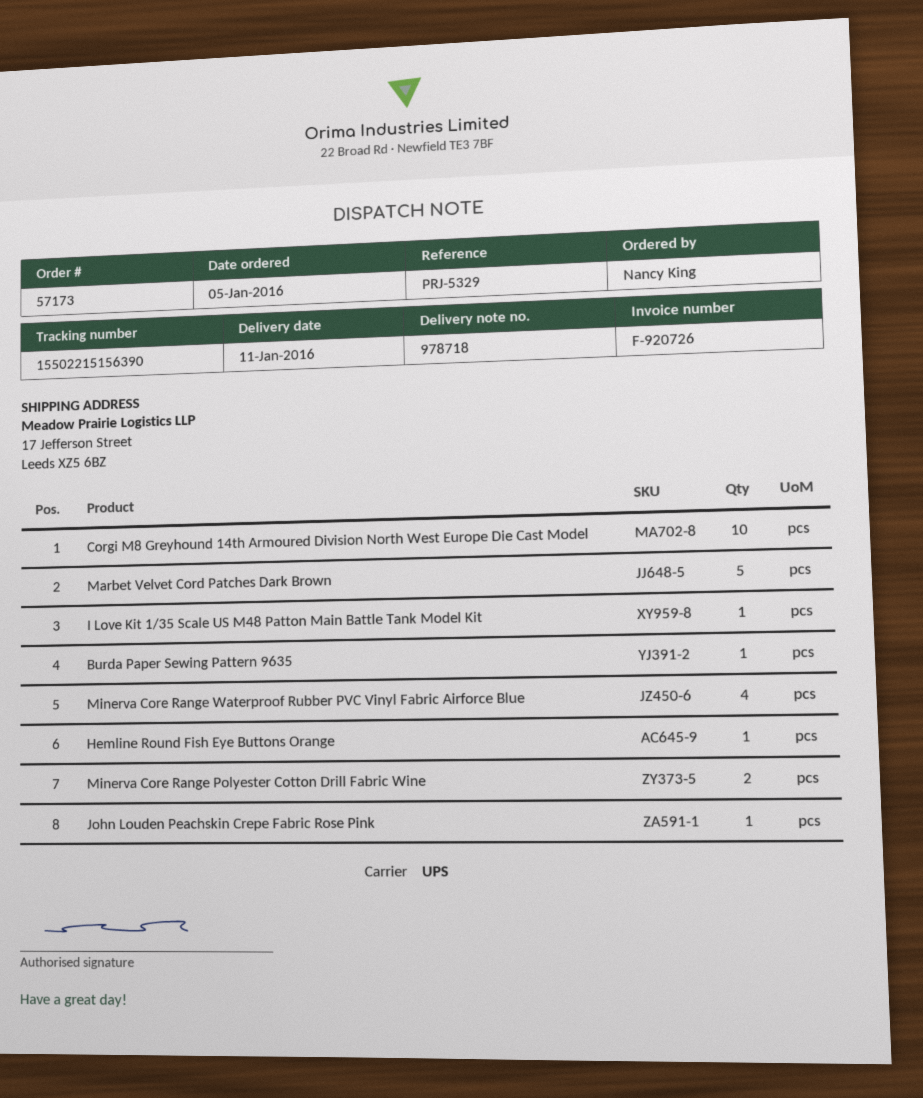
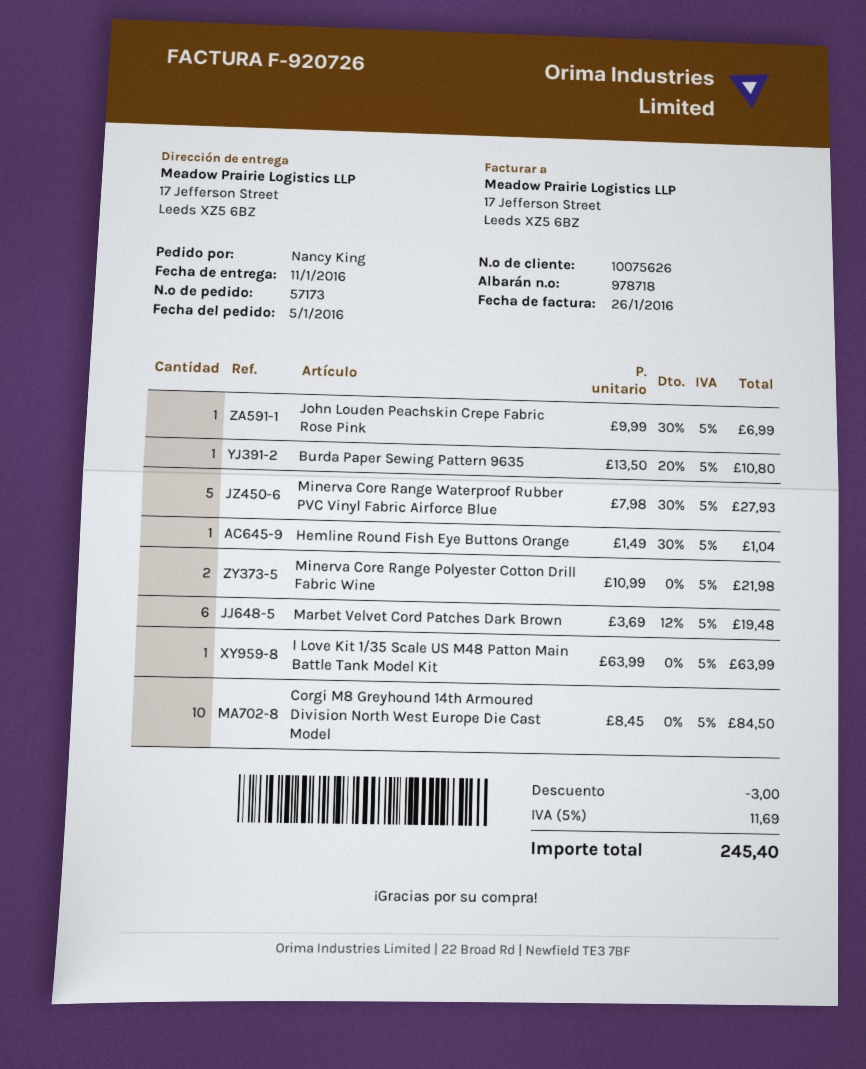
Marbet Velvet Cord Patches Dark Brown: 5 -> 6
Minerva Core Range Waterproof Rubber PVC Vinyl Fabric Airforce Blue: 4 -> 5

